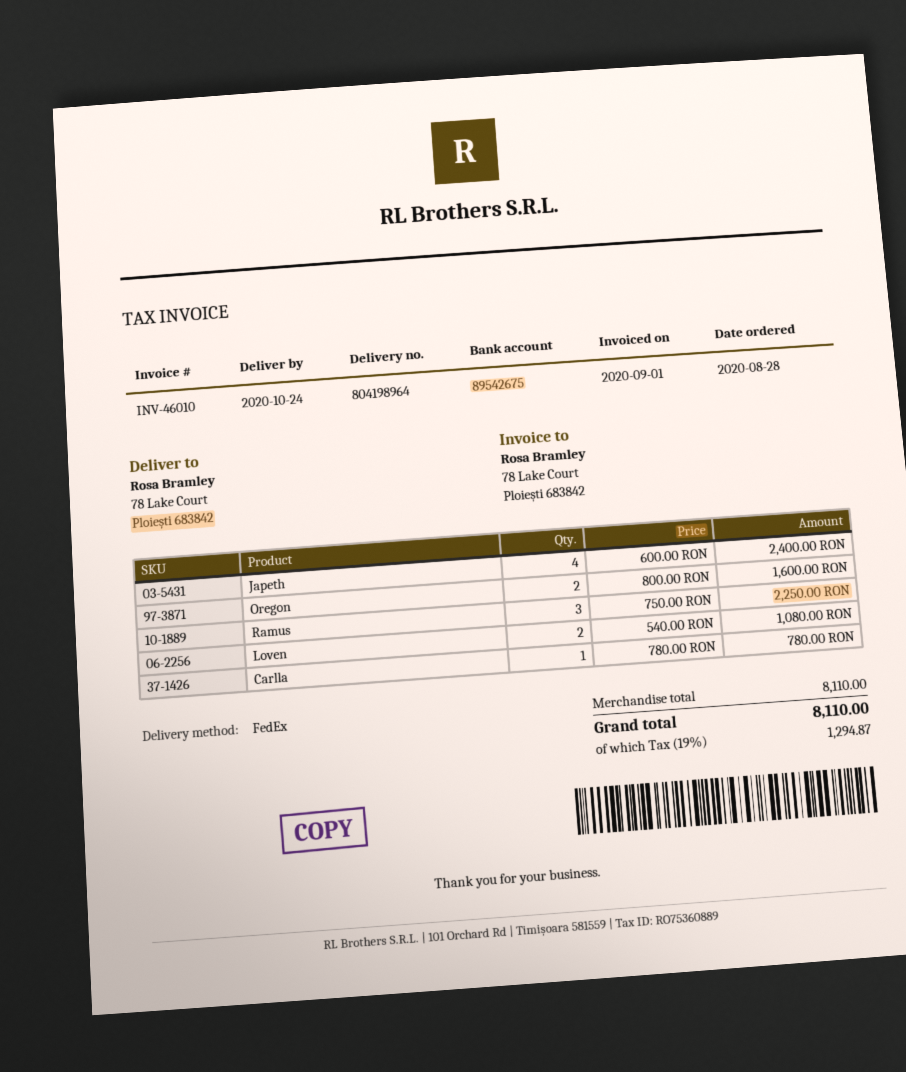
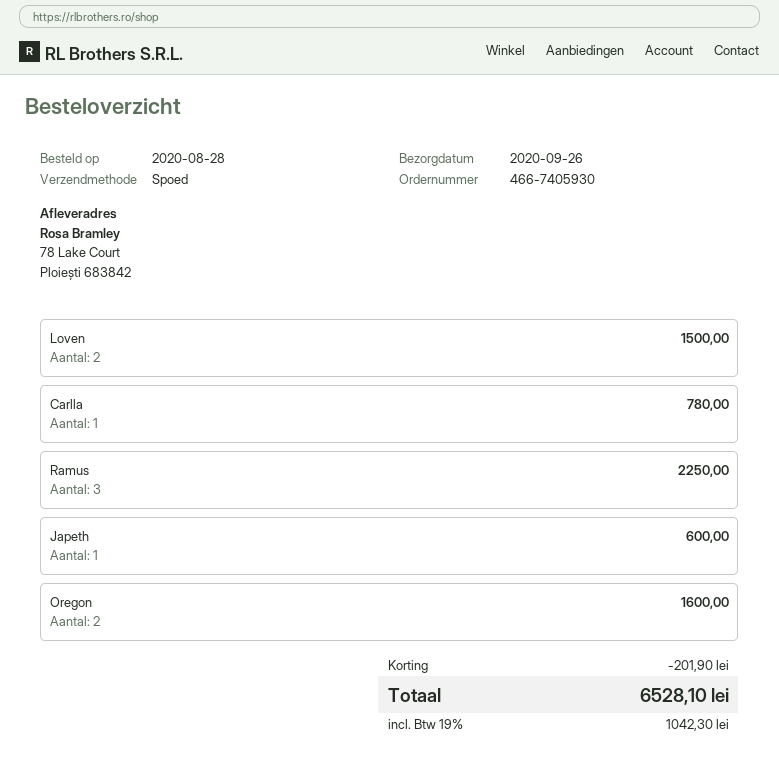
delivery date: 2020-10-24 -> 2020-09-26
shipping method: FedEx -> express
Japeth: 4 for 2400.00 -> 1 for 600.00
Loven: 2 for 1080.00 -> 2 for 1500.00
discount: none -> 201.90
tax: 19% = 1294.87 -> 19% = 1042.30
total: 8110.00 -> 6528.10

